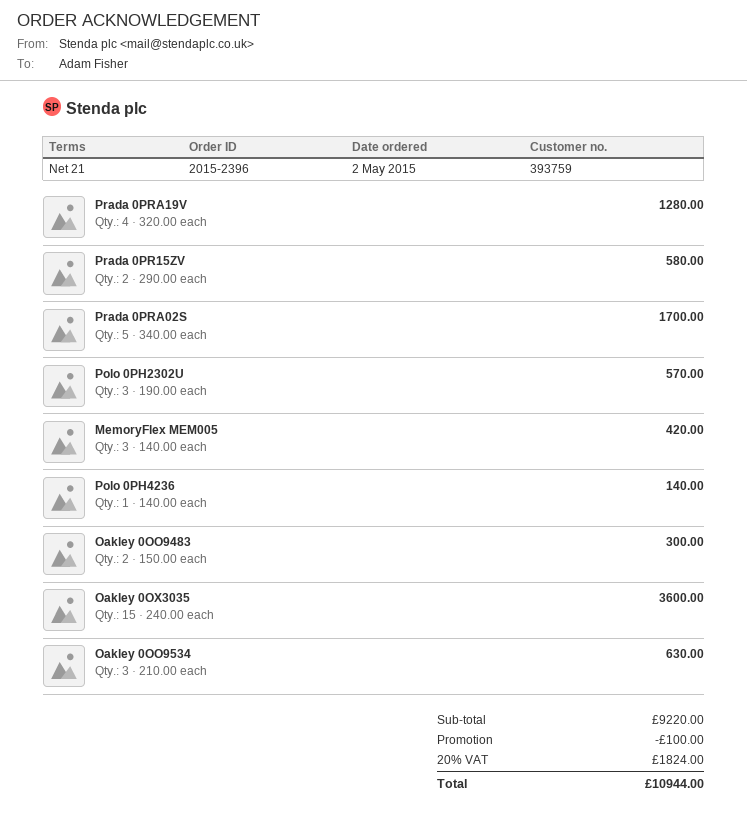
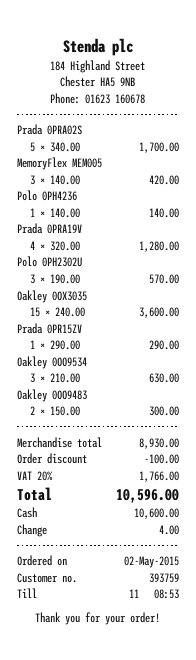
Prada 0PR15ZV: 2 x 290.00 = 580.00 -> 1 x 290.00 = 290.00
subtotal: 9220.00 -> 8930.00
tax: 20% = 1824.00 -> 20% = 1766.00
total: 10944.00 -> 10596.00

